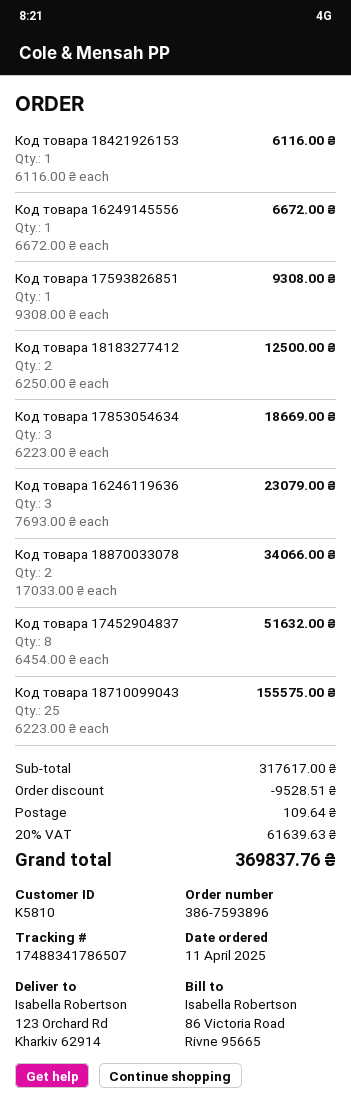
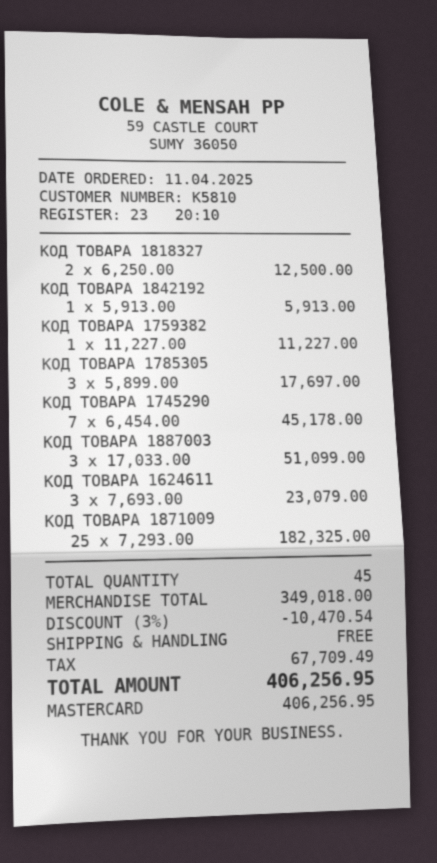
Код товара 18421926153: 1 x 6116.00 = 6116.00 -> 1 x 5913.00 = 5913.00
Код товара 16249145556: 1 x 6672.00 = 6672.00 -> none
Код товара 17593826851: 1 x 9308.00 = 9308.00 -> 1 x 11227.00 = 11227.00
Код товара 17853054634: 3 x 6223.00 = 18669.00 -> 3 x 5899.00 = 17697.00
Код товара 18870033078: 2 x 17033.00 = 34066.00 -> 3 x 17033.00 = 51099.00
Код товара 17452904837: 8 x 6454.00 = 51632.00 -> 7 x 6454.00 = 45178.00
Код товара 18710099043: 25 x 6223.00 = 155575.00 -> 25 x 7293.00 = 182325.00
subtotal: 317617.00 -> 349018.00
discount: 9528.51 -> 10470.54
shipping: 109.64 -> 0.00
tax: 61639.63 -> 67709.49
total: 369837.76 -> 406256.95

